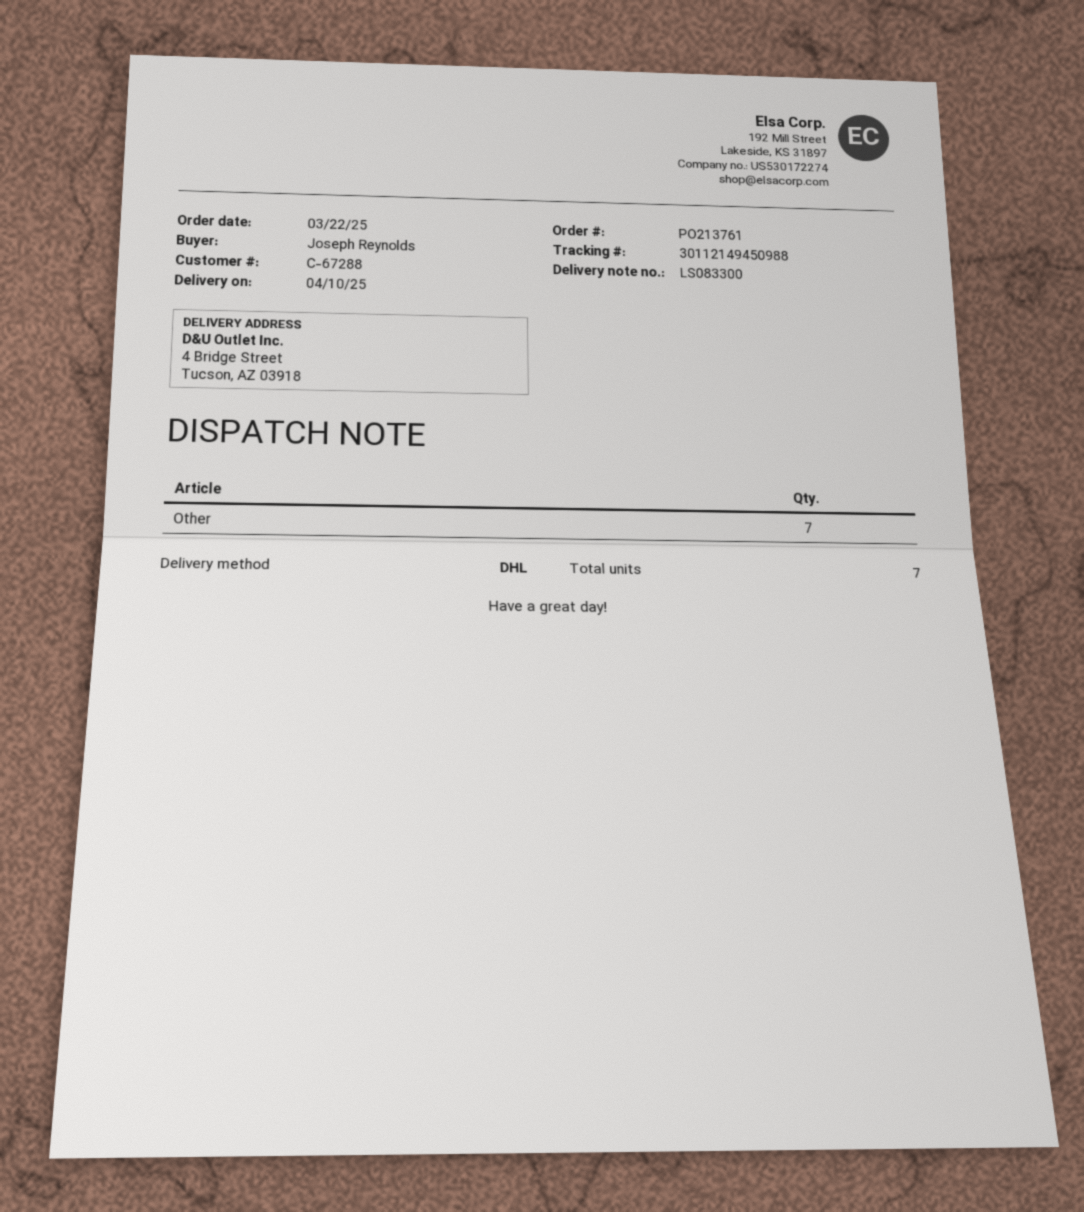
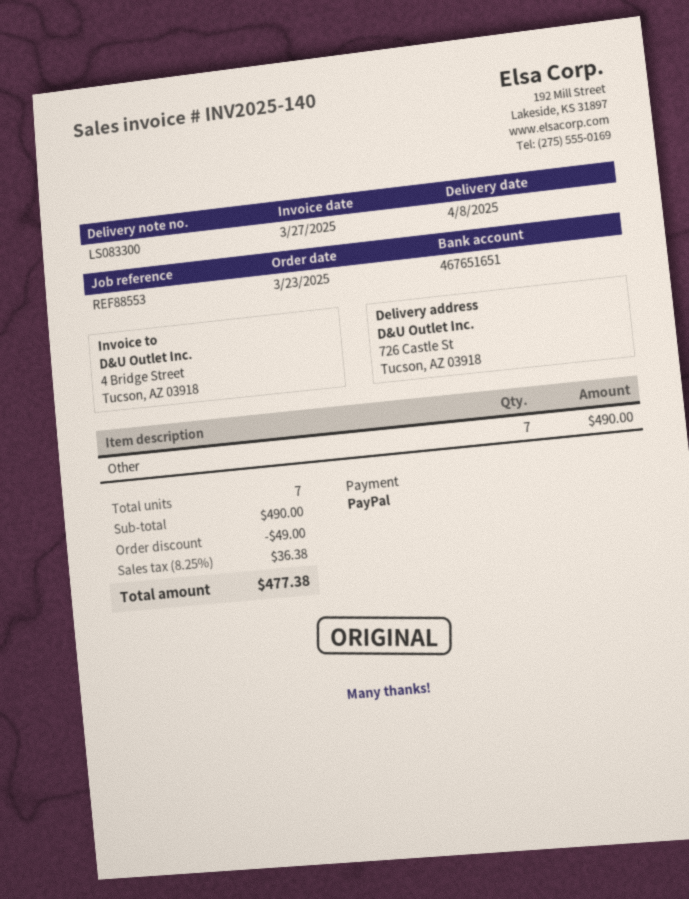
order date: 2025-03-22 -> 2025-03-23
delivery date: 2025-04-10 -> 2025-04-08
ship to: 4 Bridge Street, Tucson, AZ 03918 -> 726 Castle St, Tucson, AZ 03918

